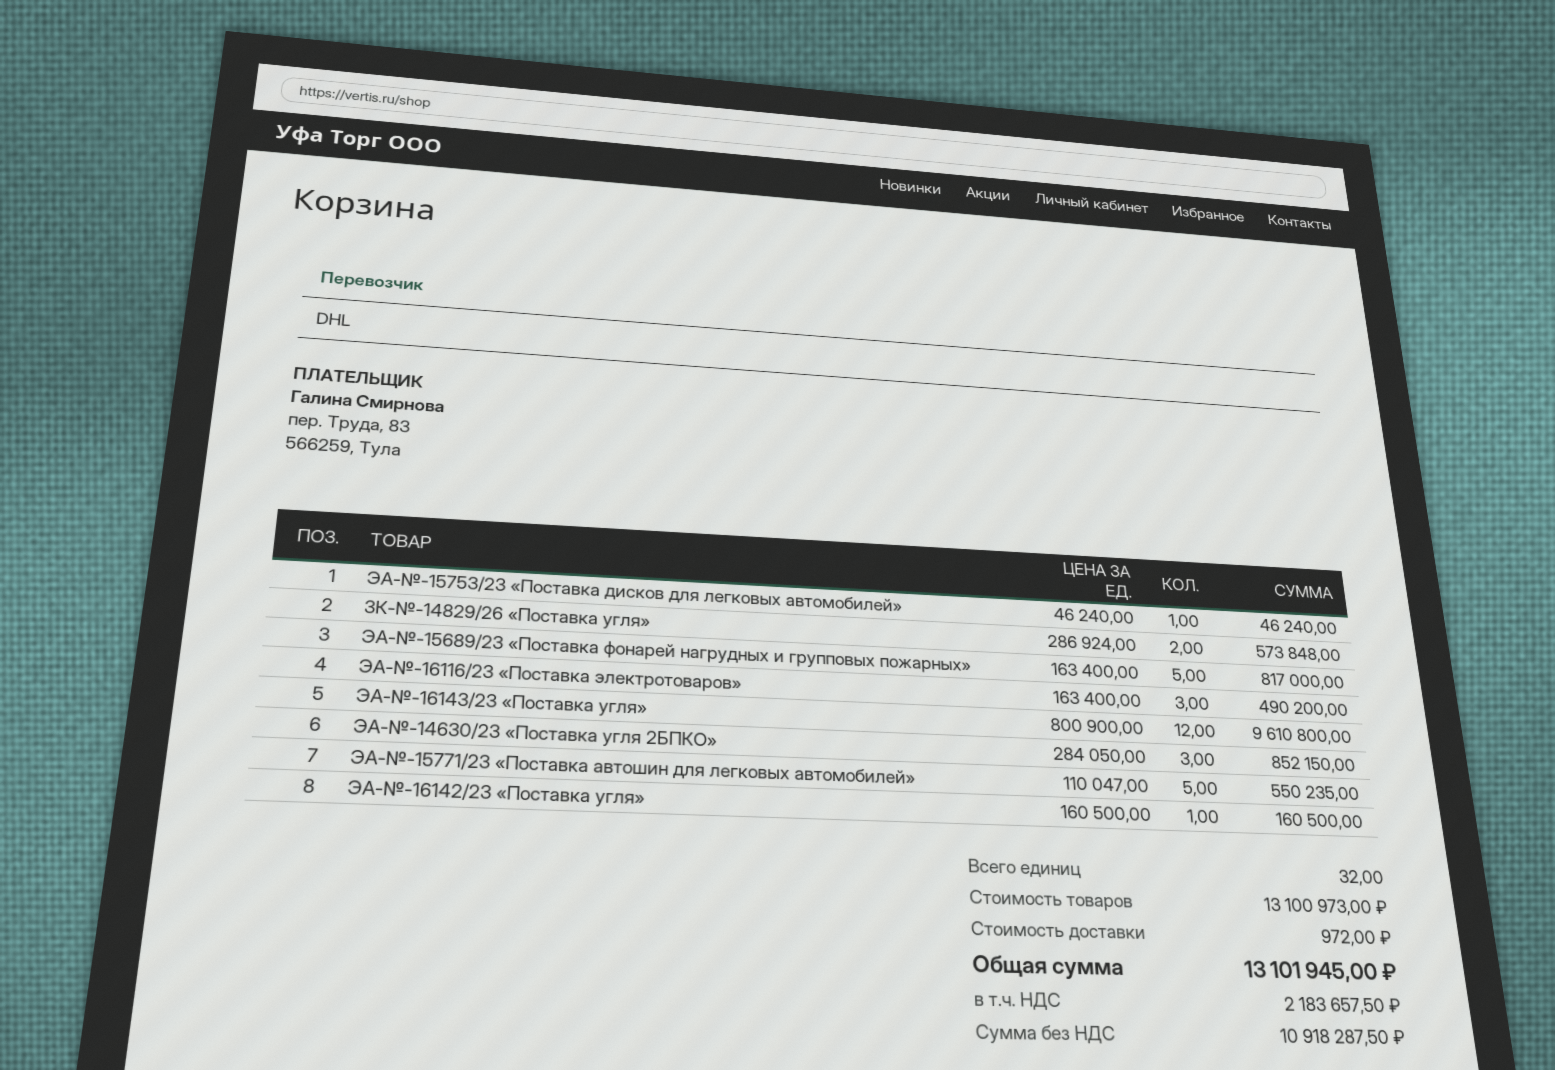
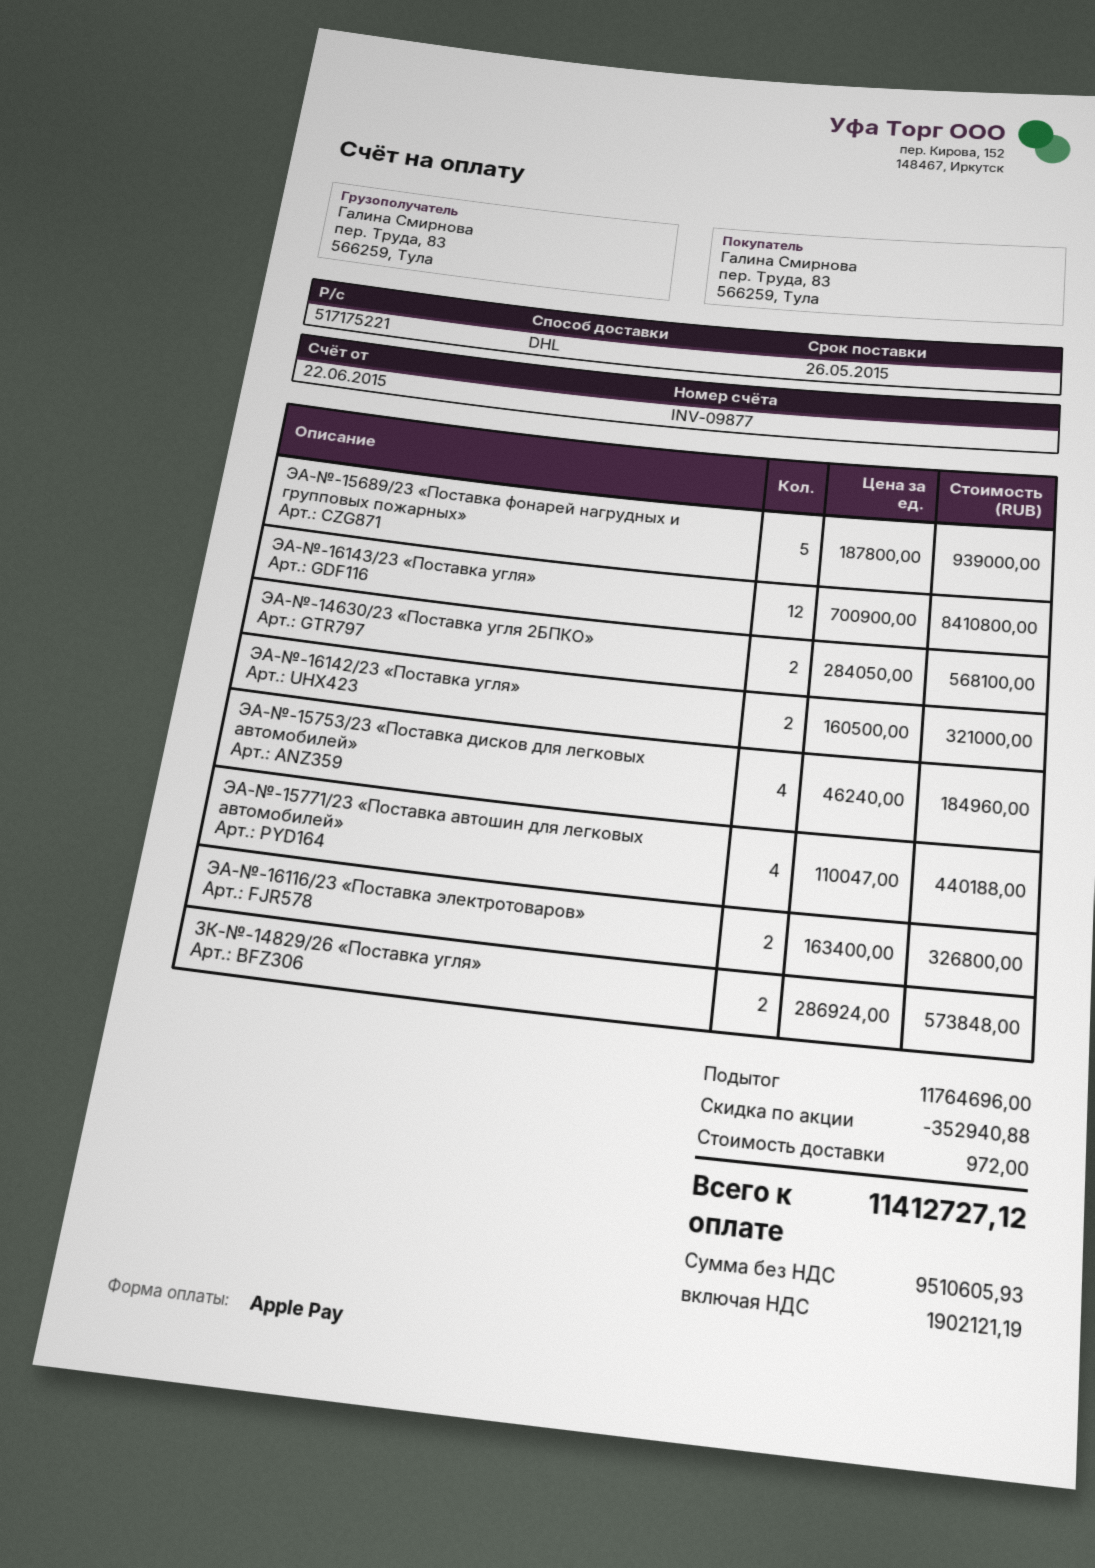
ЭА-№-15753/23 «Поставка дисков для легковых автомобилей»: 1 x 46240.00 = 46240.00 -> 4 x 46240.00 = 184960.00
ЭА-№-15689/23 «Поставка фонарей нагрудных и групповых пожарных»: 5 x 163400.00 = 817000.00 -> 5 x 187800.00 = 939000.00
ЭА-№-16116/23 «Поставка электротоваров»: 3 x 163400.00 = 490200.00 -> 2 x 163400.00 = 326800.00
ЭА-№-16143/23 «Поставка угля»: 12 x 800900.00 = 9610800.00 -> 12 x 700900.00 = 8410800.00
ЭА-№-14630/23 «Поставка угля 2БПКО»: 3 x 284050.00 = 852150.00 -> 2 x 284050.00 = 568100.00
ЭА-№-15771/23 «Поставка автошин для легковых автомобилей»: 5 x 110047.00 = 550235.00 -> 4 x 110047.00 = 440188.00
ЭА-№-16142/23 «Поставка угля»: 1 x 160500.00 = 160500.00 -> 2 x 160500.00 = 321000.00
subtotal: 13100973.00 -> 11764696.00
discount: none -> 352940.88
net: 10918287.50 -> 9510605.93
tax: 2183657.50 -> 1902121.19
total: 13101945.00 -> 11412727.12

